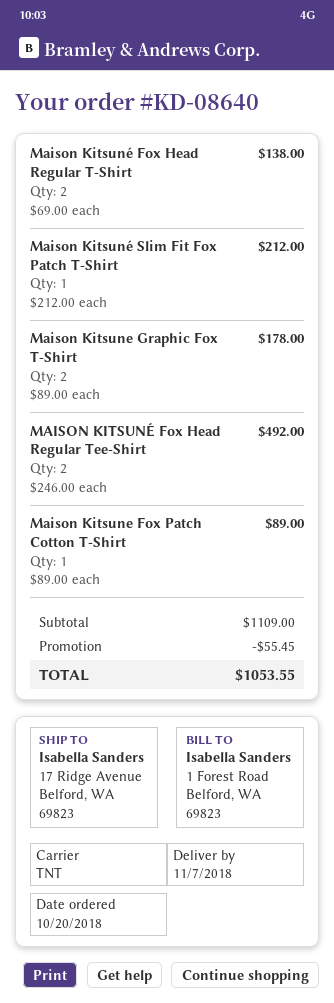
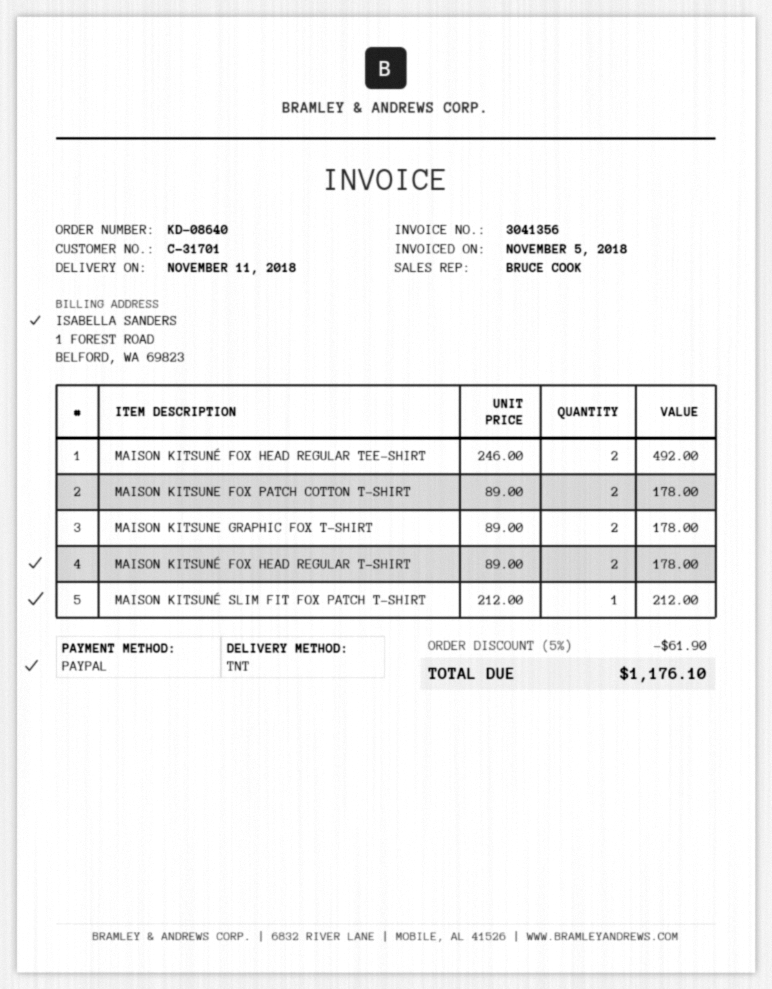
delivery date: 2018-11-07 -> 2018-11-11
Maison Kitsuné Fox Head Regular T-Shirt: 2 x 69.00 = 138.00 -> 2 x 89.00 = 178.00
Maison Kitsune Fox Patch Cotton T-Shirt: 1 x 89.00 = 89.00 -> 2 x 89.00 = 178.00
discount: 55.45 -> 61.90
total: 1053.55 -> 1176.10

